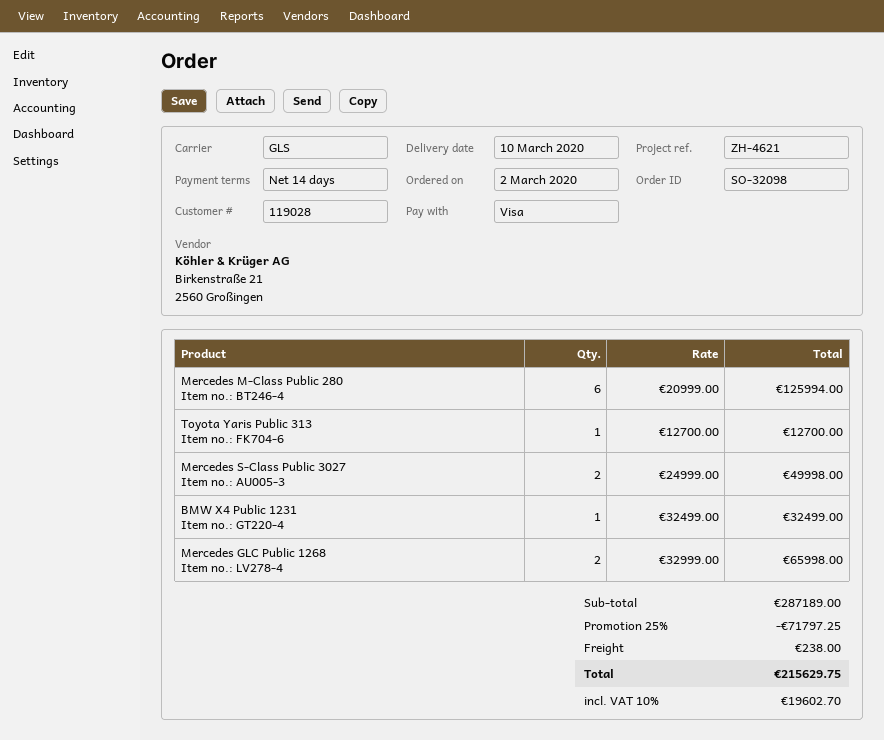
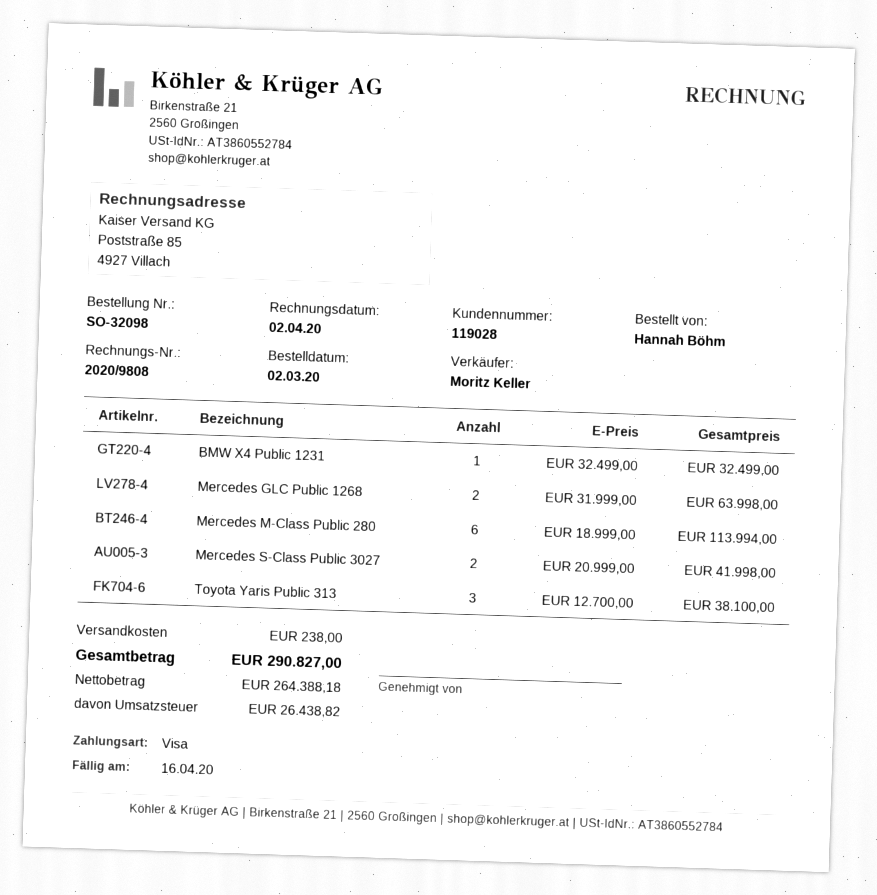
Mercedes M-Class Public 280: 6 x 20999.00 = 125994.00 -> 6 x 18999.00 = 113994.00
Toyota Yaris Public 313: 1 x 12700.00 = 12700.00 -> 3 x 12700.00 = 38100.00
Mercedes S-Class Public 3027: 2 x 24999.00 = 49998.00 -> 2 x 20999.00 = 41998.00
Mercedes GLC Public 1268: 2 x 32999.00 = 65998.00 -> 2 x 31999.00 = 63998.00
discount: 25% = 71797.25 -> none
tax: 19602.70 -> 26438.82
total: 215629.75 -> 290827.00

